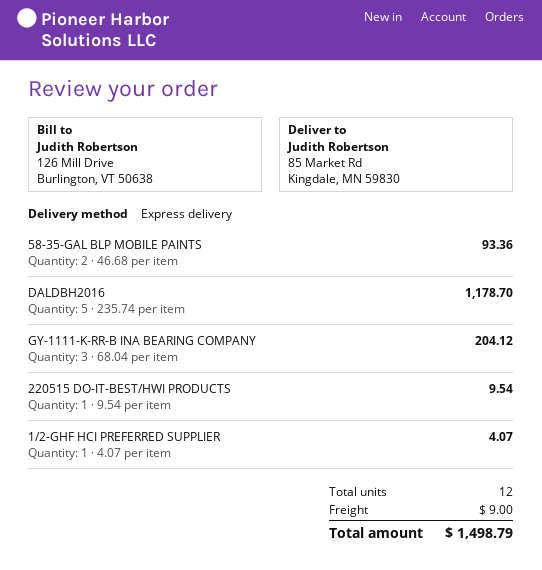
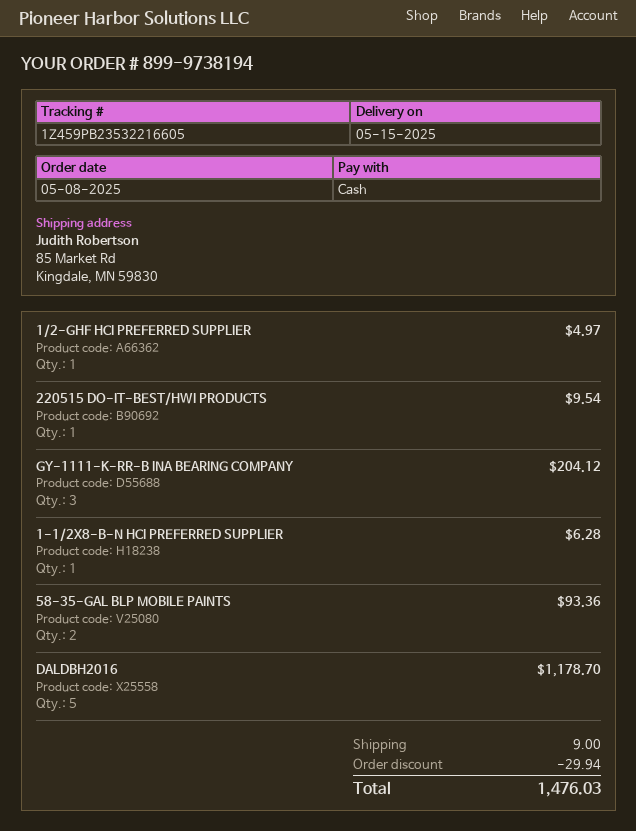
1/2-GHF HCI PREFERRED SUPPLIER: 1 for 4.07 -> 1 for 4.97
1-1/2X8-B-N HCI PREFERRED SUPPLIER: none -> 1 for 6.28
discount: none -> 29.94
total: 1498.79 -> 1476.03

